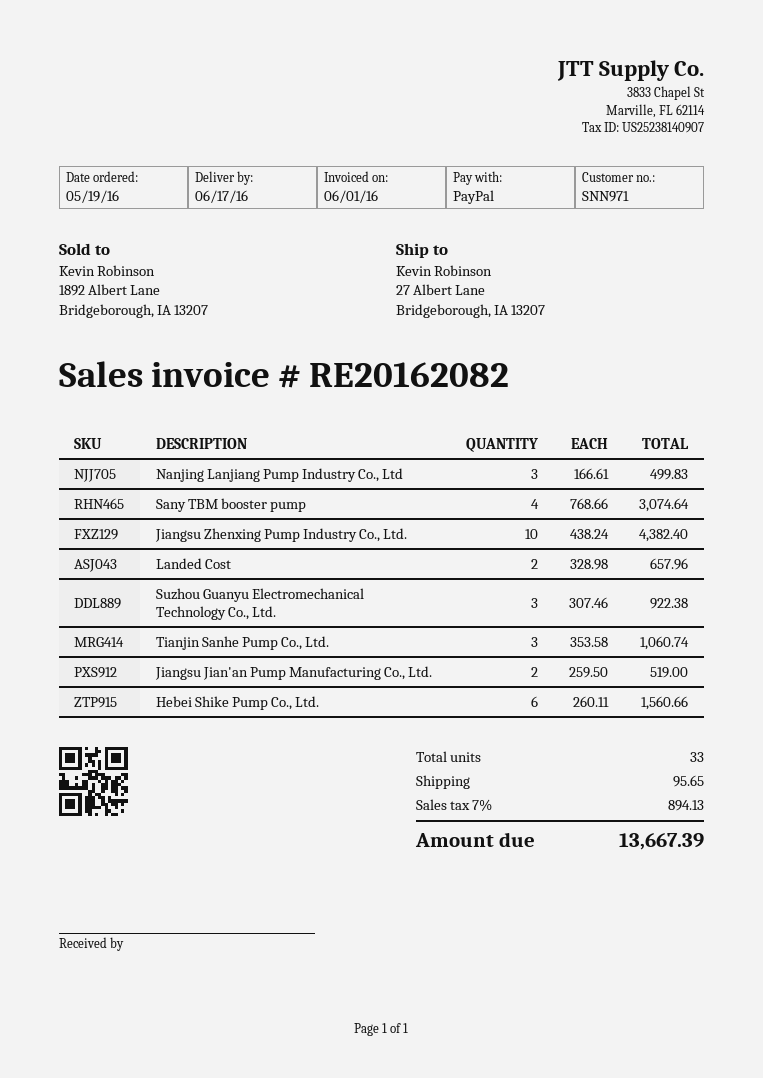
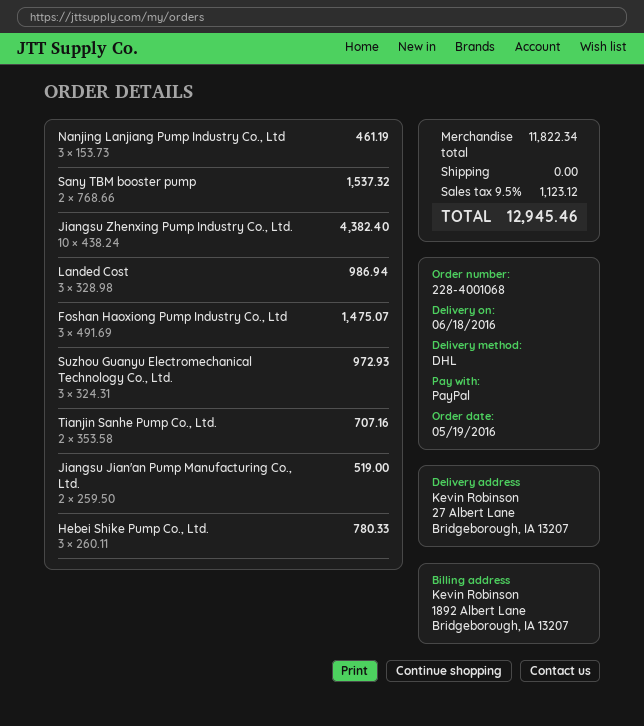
delivery date: 2016-06-17 -> 2016-06-18
Nanjing Lanjiang Pump Industry Co., Ltd: 3 x 166.61 = 499.83 -> 3 x 153.73 = 461.19
Sany TBM booster pump: 4 x 768.66 = 3074.64 -> 2 x 768.66 = 1537.32
Landed Cost: 2 x 328.98 = 657.96 -> 3 x 328.98 = 986.94
Suzhou Guanyu Electromechanical Technology Co., Ltd.: 3 x 307.46 = 922.38 -> 3 x 324.31 = 972.93
Tianjin Sanhe Pump Co., Ltd.: 3 x 353.58 = 1060.74 -> 2 x 353.58 = 707.16
Hebei Shike Pump Co., Ltd.: 6 x 260.11 = 1560.66 -> 3 x 260.11 = 780.33
Foshan Haoxiong Pump Industry Co., Ltd: none -> 3 x 491.69 = 1475.07
shipping: 95.65 -> 0.00
tax: 7% = 894.13 -> 9.5% = 1123.12
total: 13667.39 -> 12945.46

